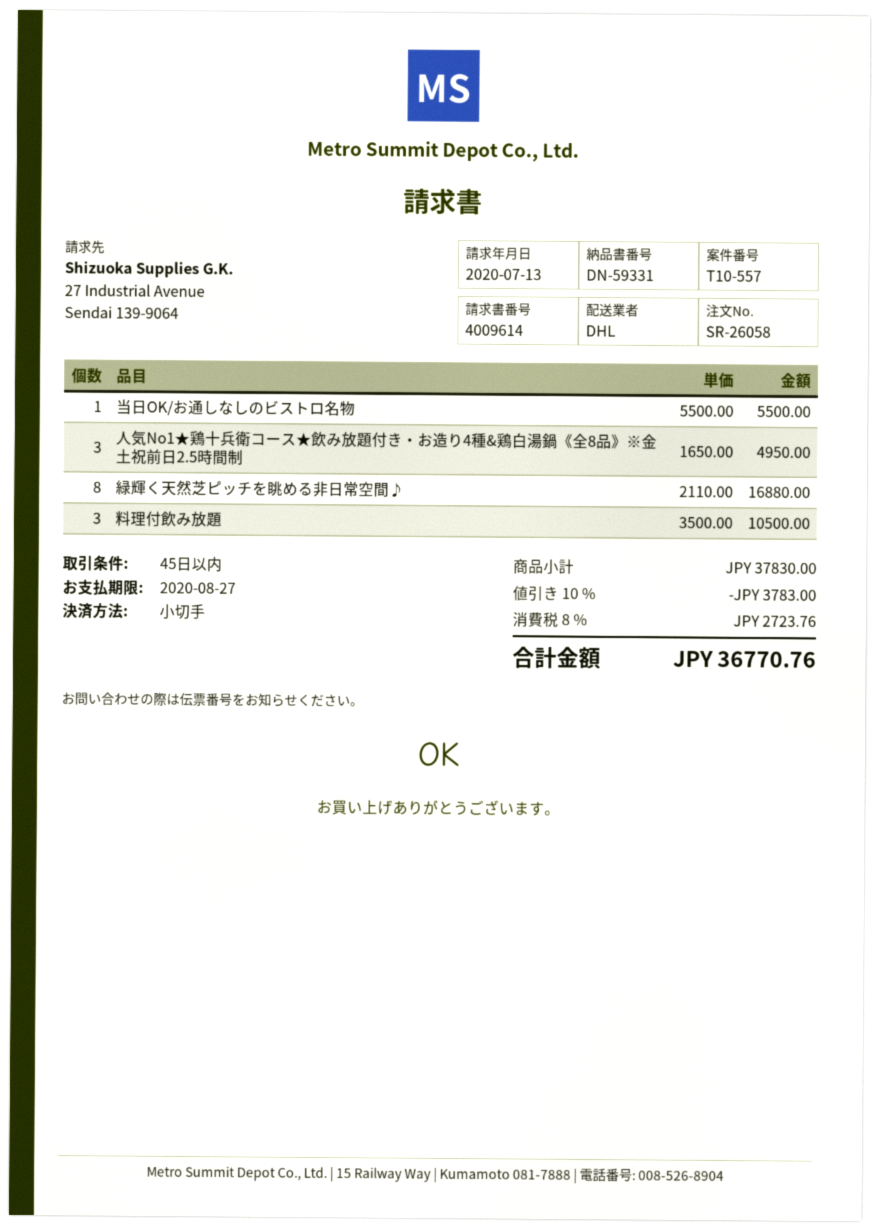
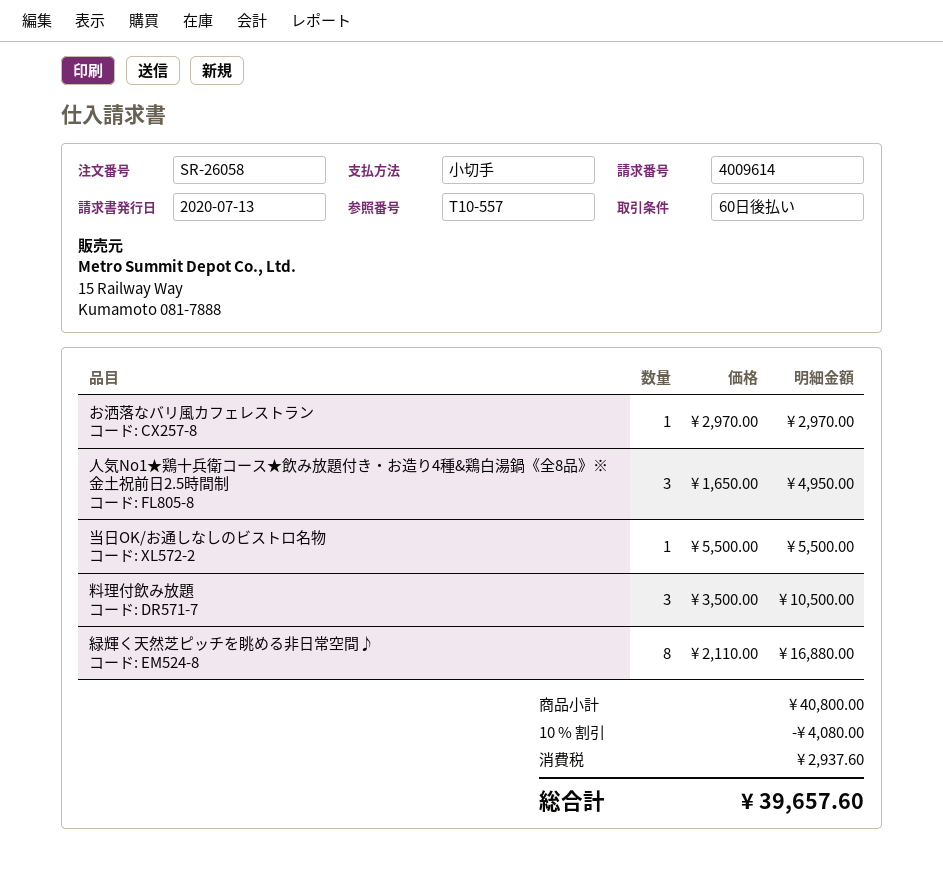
payment terms: 45 days -> 60 days
お洒落なバリ風カフェレストラン: none -> 1 x 2970.00 = 2970.00
subtotal: 37830.00 -> 40800.00
discount: 10% = 3783.00 -> 10% = 4080.00
tax: 2723.76 -> 2937.60
total: 36770.76 -> 39657.60

